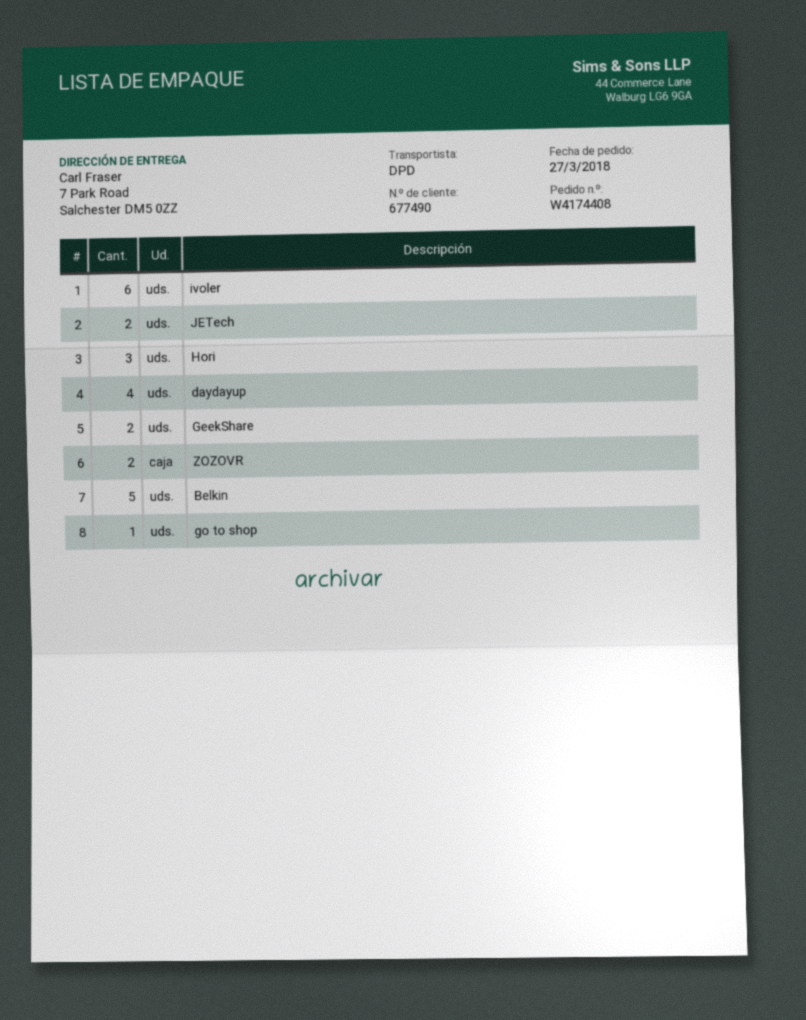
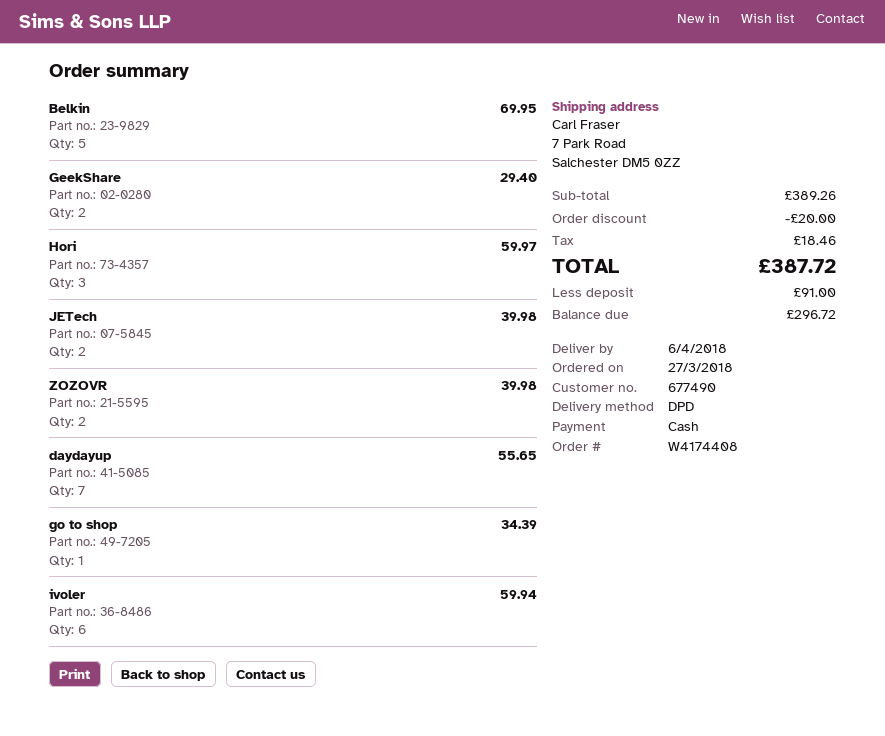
daydayup: 4 -> 7

